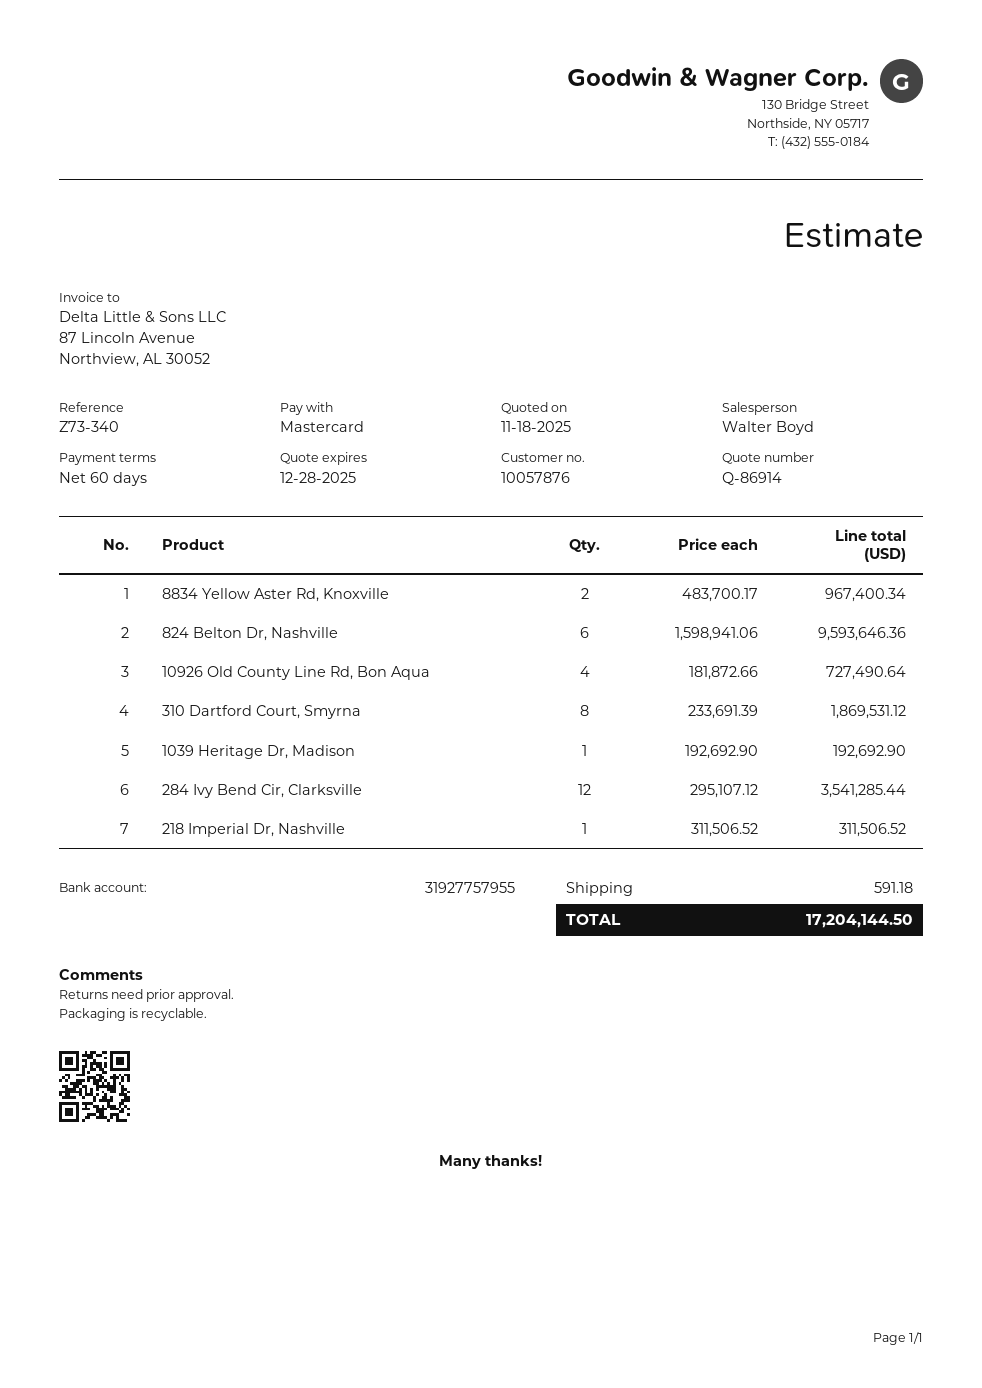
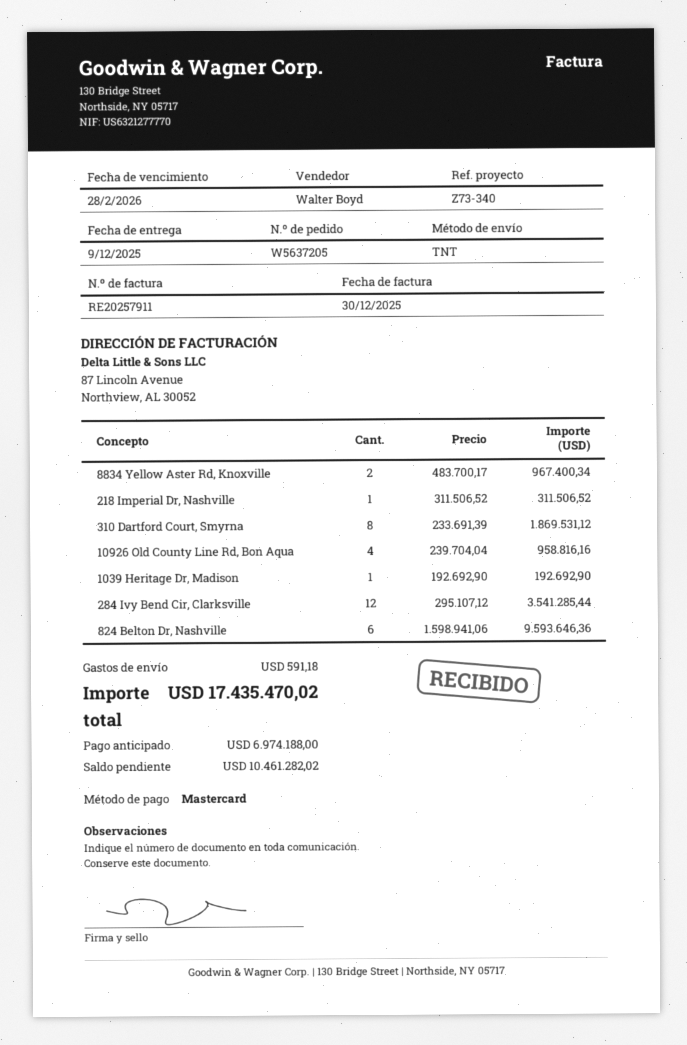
10926 Old County Line Rd, Bon Aqua: 4 x 181872.66 = 727490.64 -> 4 x 239704.04 = 958816.16
total: 17204144.50 -> 17435470.02

